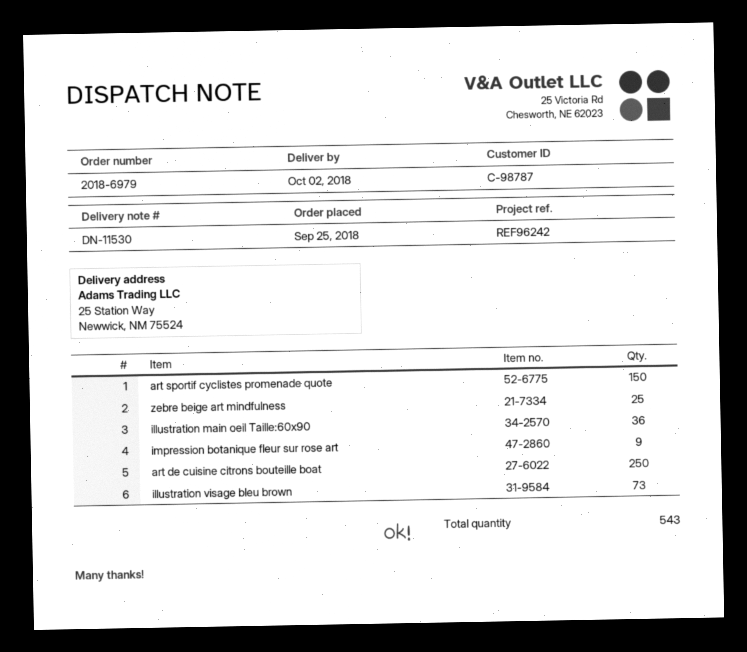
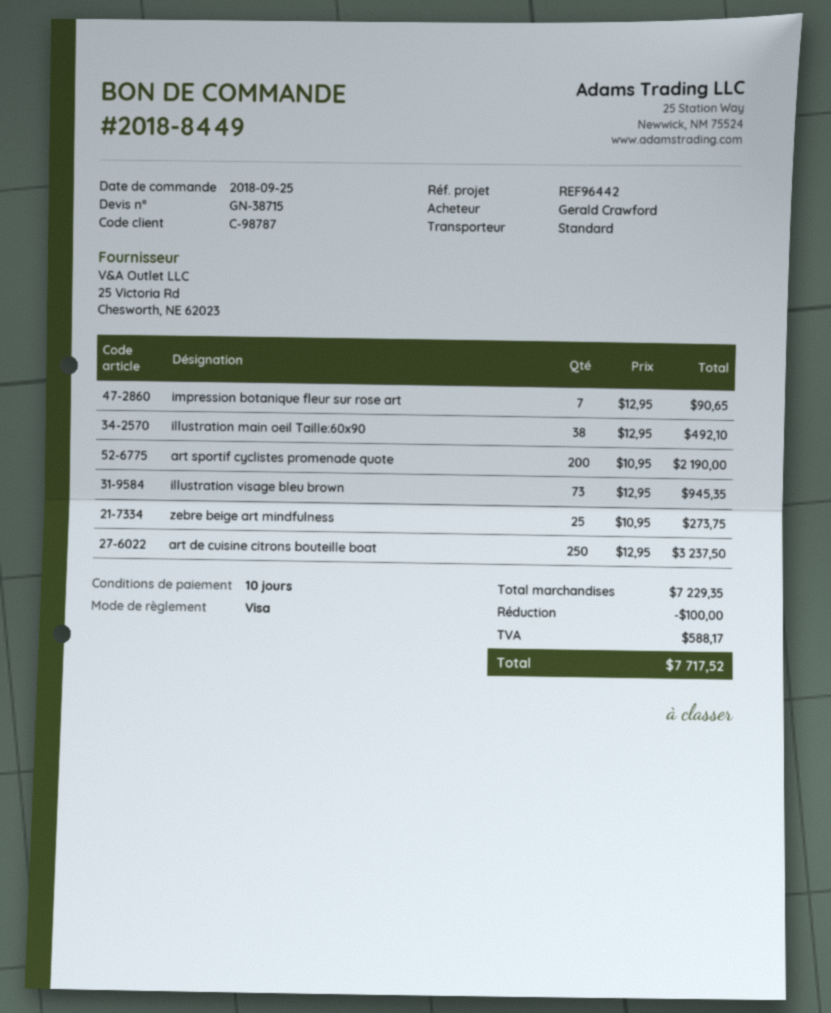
order number: 2018-6979 -> 2018-8449
reference: REF96242 -> REF96442
art sportif cyclistes promenade quote: 150 -> 200
illustration main oeil Taille:60x90: 36 -> 38
impression botanique fleur sur rose art: 9 -> 7

